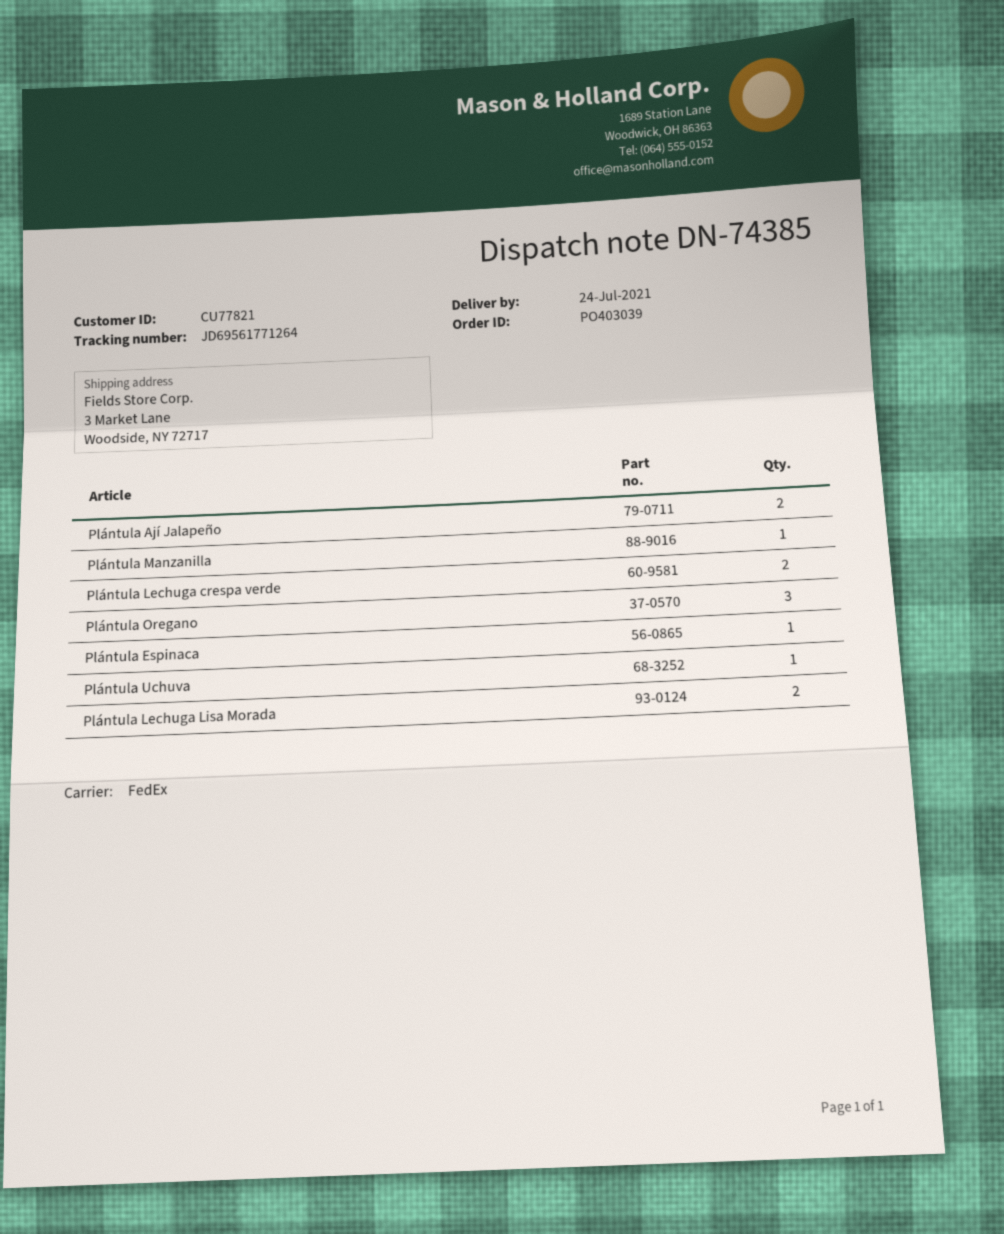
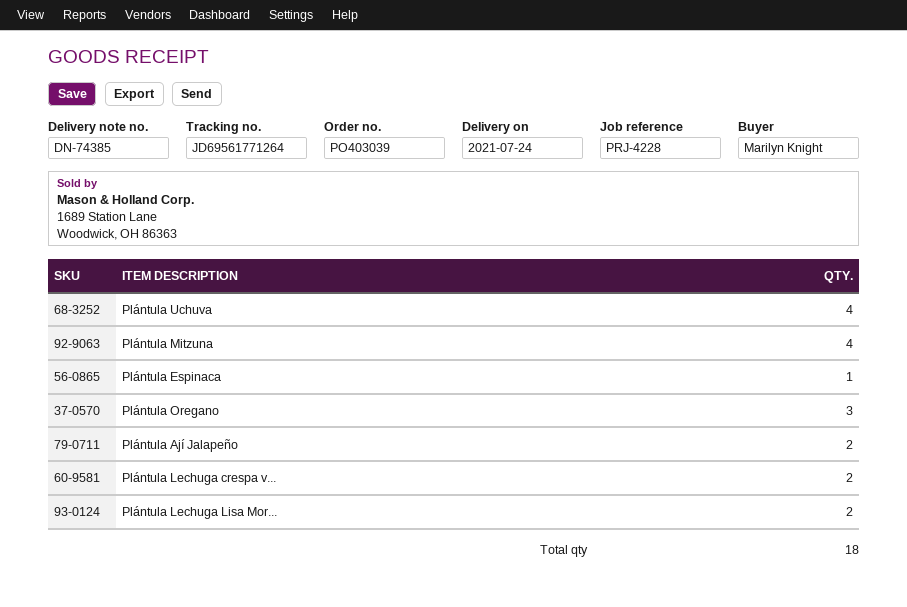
Plántula Manzanilla: 1 -> none
Plántula Uchuva: 1 -> 4
Plántula Mitzuna: none -> 4

